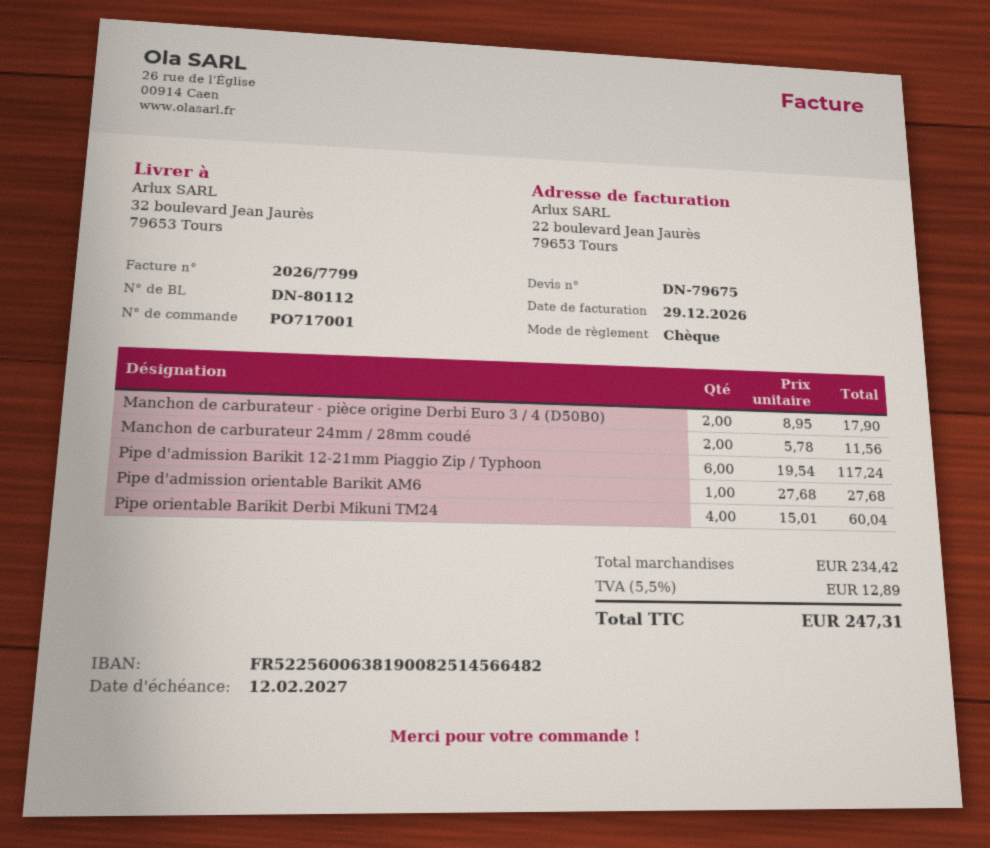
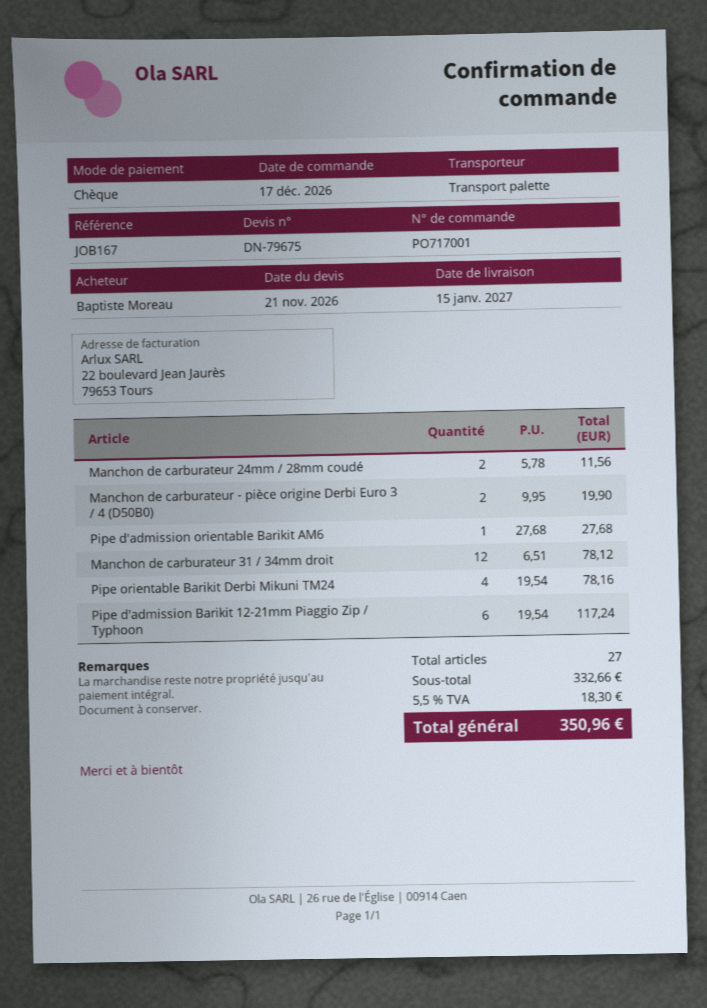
Manchon de carburateur - pièce origine Derbi Euro 3 / 4 (D50B0): 2 x 8.95 = 17.90 -> 2 x 9.95 = 19.90
Pipe orientable Barikit Derbi Mikuni TM24: 4 x 15.01 = 60.04 -> 4 x 19.54 = 78.16
Manchon de carburateur 31 / 34mm droit: none -> 12 x 6.51 = 78.12
subtotal: 234.42 -> 332.66
tax: 5.5% = 12.89 -> 5.5% = 18.30
total: 247.31 -> 350.96

